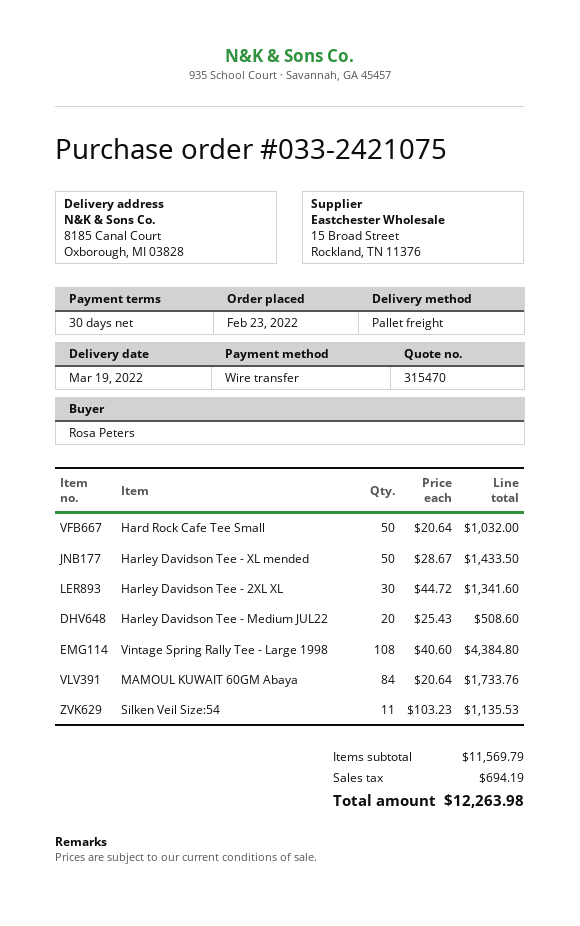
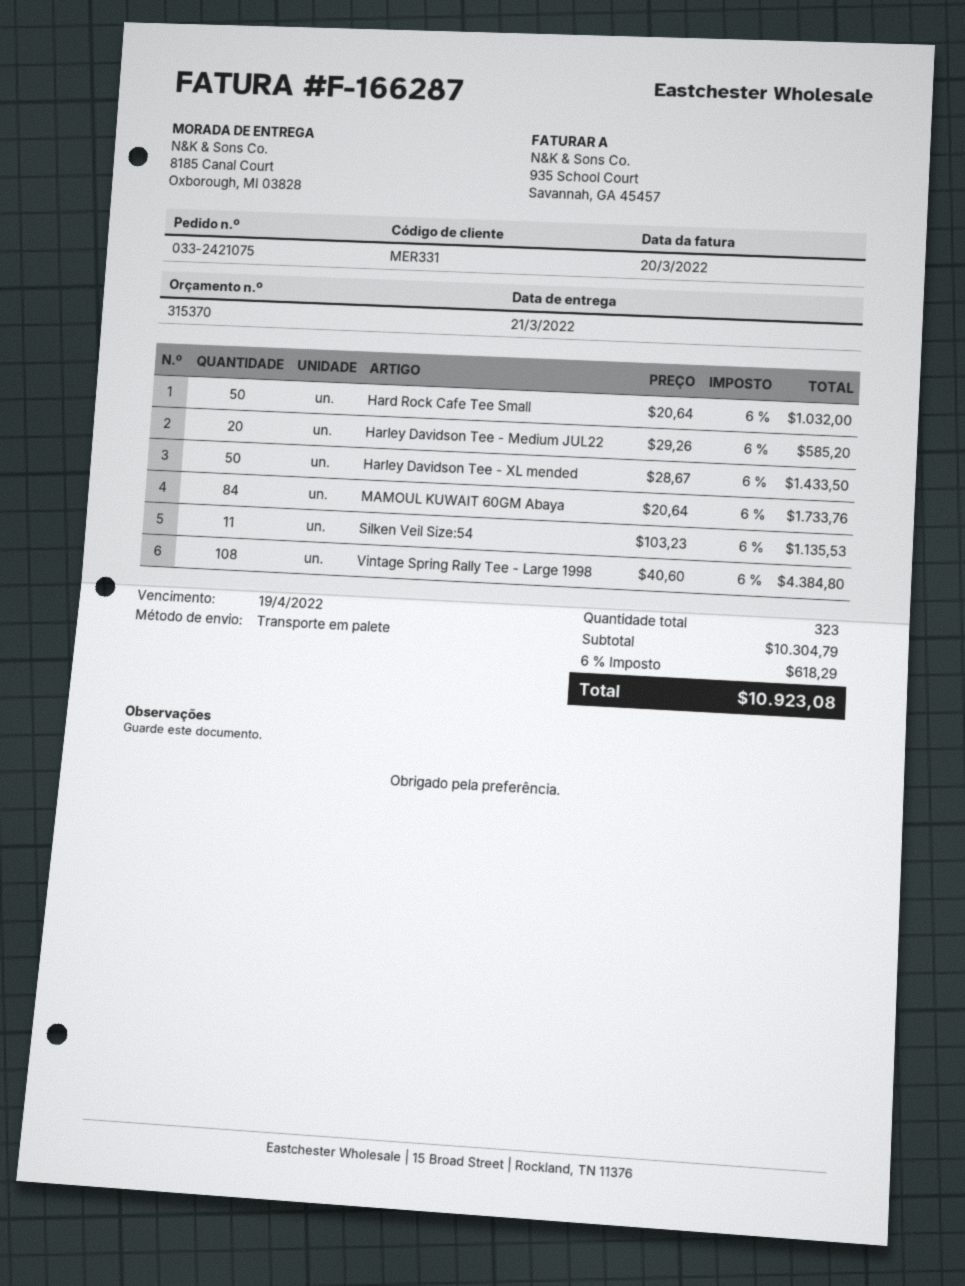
quote number: 315470 -> 315370
delivery date: 2022-03-19 -> 2022-03-21
Harley Davidson Tee - 2XL XL: 30 x 44.72 = 1341.60 -> none
Harley Davidson Tee - Medium JUL22: 20 x 25.43 = 508.60 -> 20 x 29.26 = 585.20
subtotal: 11569.79 -> 10304.79
tax: 694.19 -> 618.29
total: 12263.98 -> 10923.08

